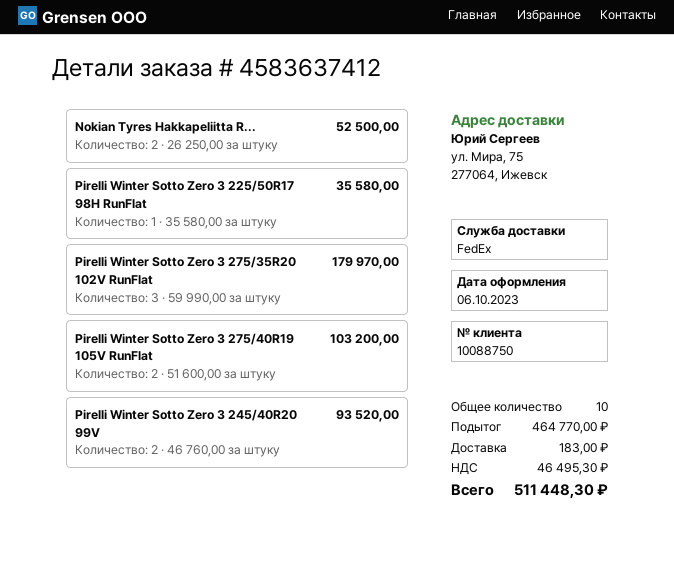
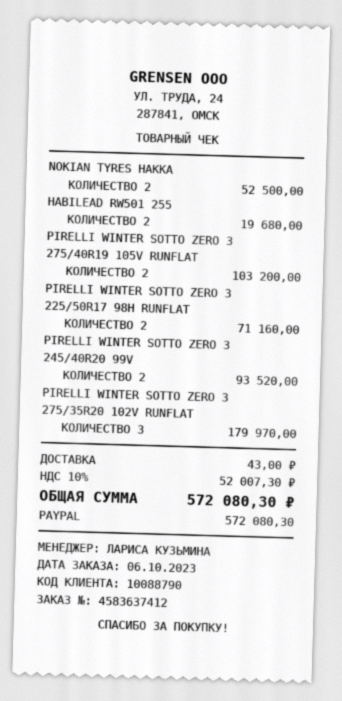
customer number: 10088750 -> 10088790
Pirelli Winter Sotto Zero 3 225/50R17 98H RunFlat: 1 for 35580.00 -> 2 for 71160.00
HABILEAD RW501 255: none -> 2 for 19680.00
shipping: 183.00 -> 43.00
tax: 46495.30 -> 52007.30
total: 511448.30 -> 572080.30

